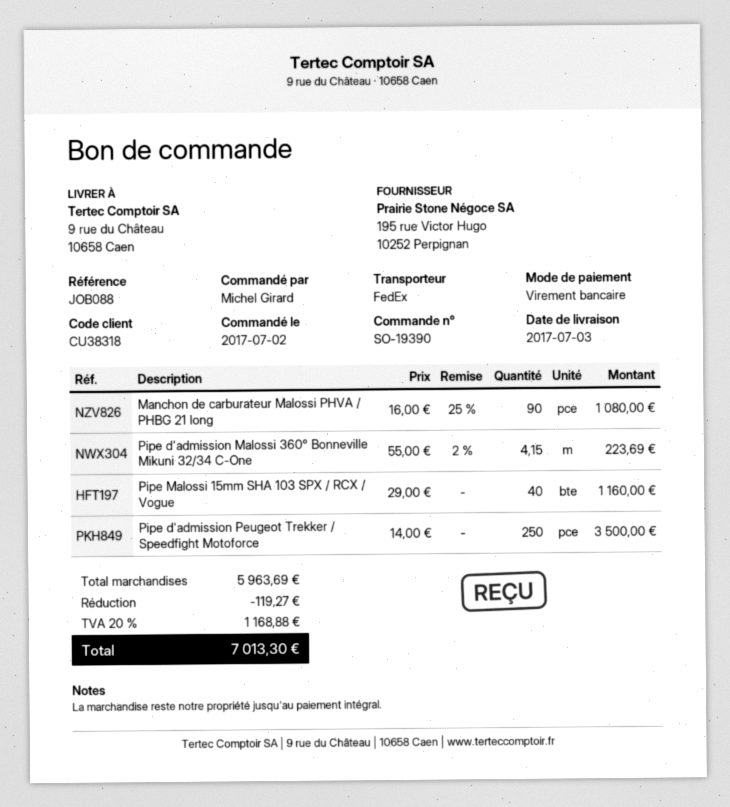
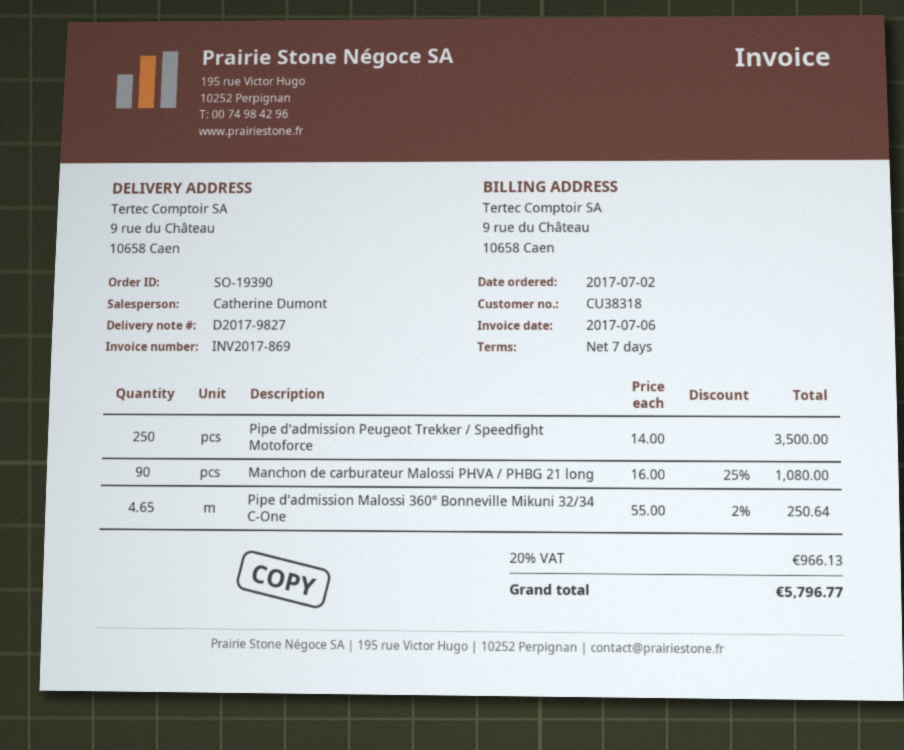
Pipe d'admission Malossi 360° Bonneville Mikuni 32/34 C-One: 4.15 x 55.00 - 2% = 223.69 -> 4.65 x 55.00 - 2% = 250.64
Pipe Malossi 15mm SHA 103 SPX / RCX / Vogue: 40 x 29.00 = 1160.00 -> none
discount: 119.27 -> none
tax: 20% = 1168.88 -> 20% = 966.13
total: 7013.30 -> 5796.77

